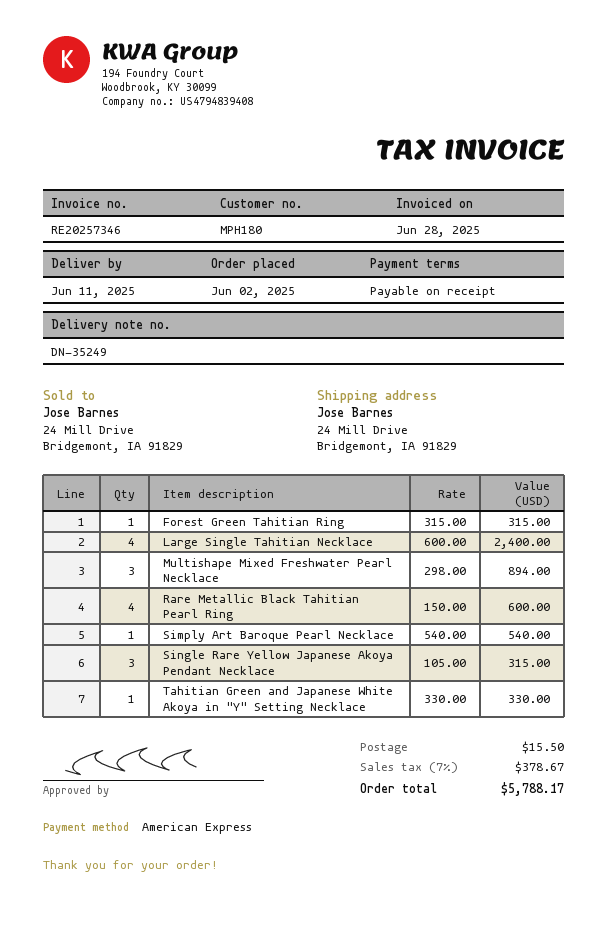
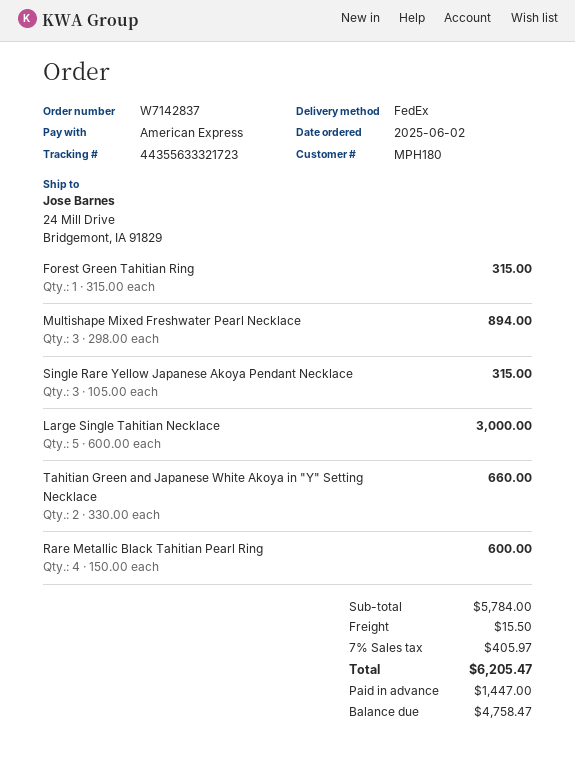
Large Single Tahitian Necklace: 4 x 600.00 = 2400.00 -> 5 x 600.00 = 3000.00
Simply Art Baroque Pearl Necklace: 1 x 540.00 = 540.00 -> none
Tahitian Green and Japanese White Akoya in "Y" Setting Necklace: 1 x 330.00 = 330.00 -> 2 x 330.00 = 660.00
tax: 7% = 378.67 -> 7% = 405.97
total: 5788.17 -> 6205.47

